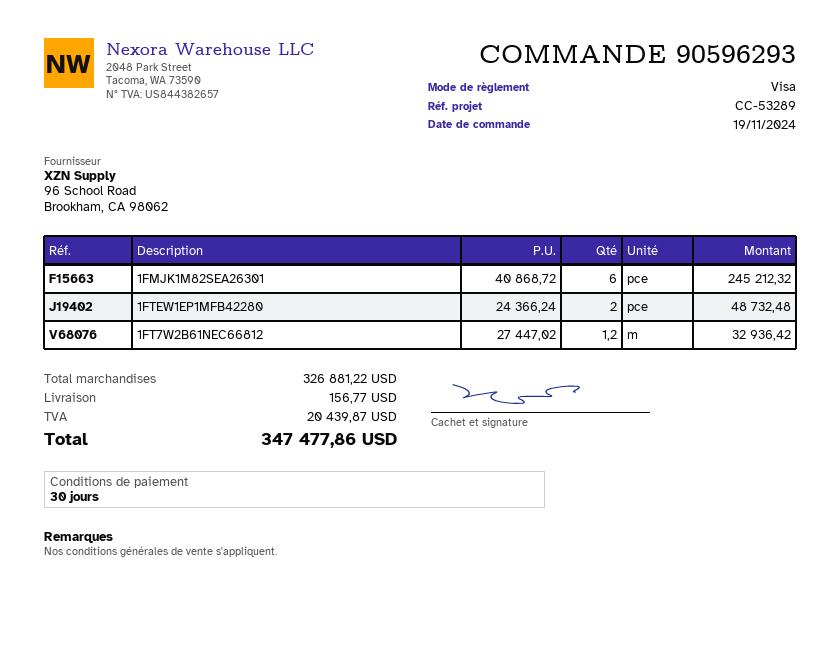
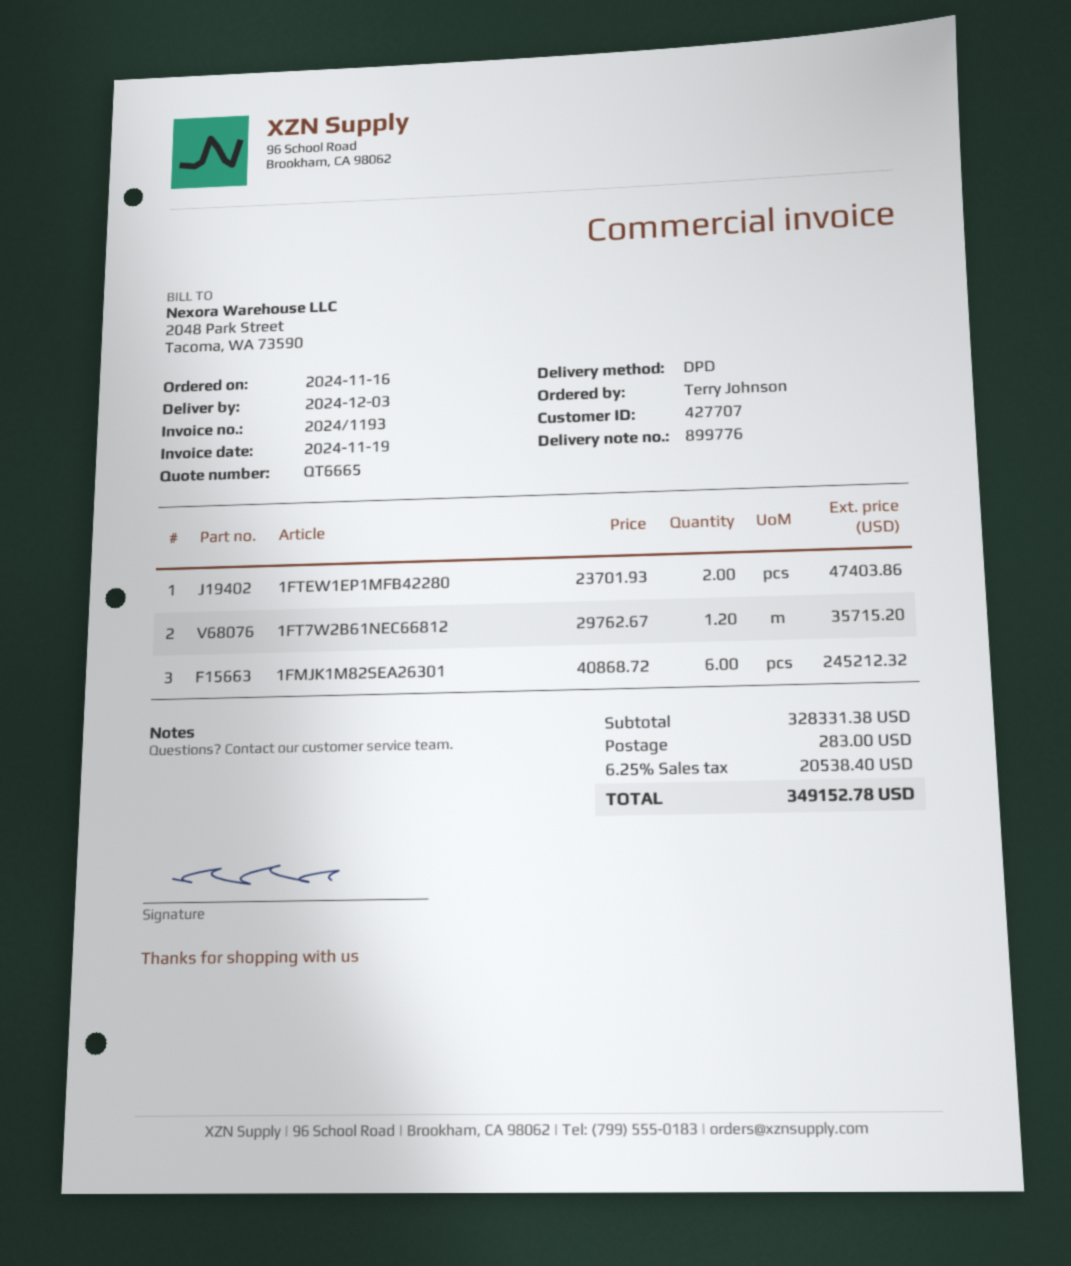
order date: 2024-11-19 -> 2024-11-16
1FTEW1EP1MFB42280: 2 x 24366.24 = 48732.48 -> 2 x 23701.93 = 47403.86
1FT7W2B61NEC66812: 1.2 x 27447.02 = 32936.42 -> 1.2 x 29762.67 = 35715.20
subtotal: 326881.22 -> 328331.38
shipping: 156.77 -> 283.00
tax: 20439.87 -> 20538.40
total: 347477.86 -> 349152.78

